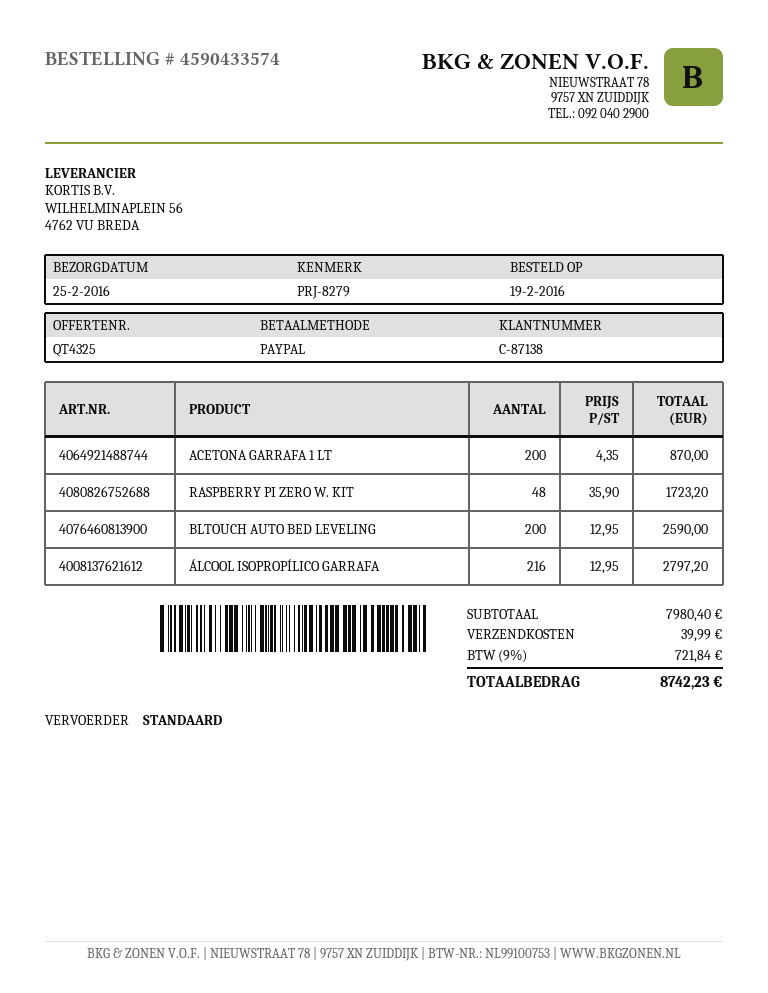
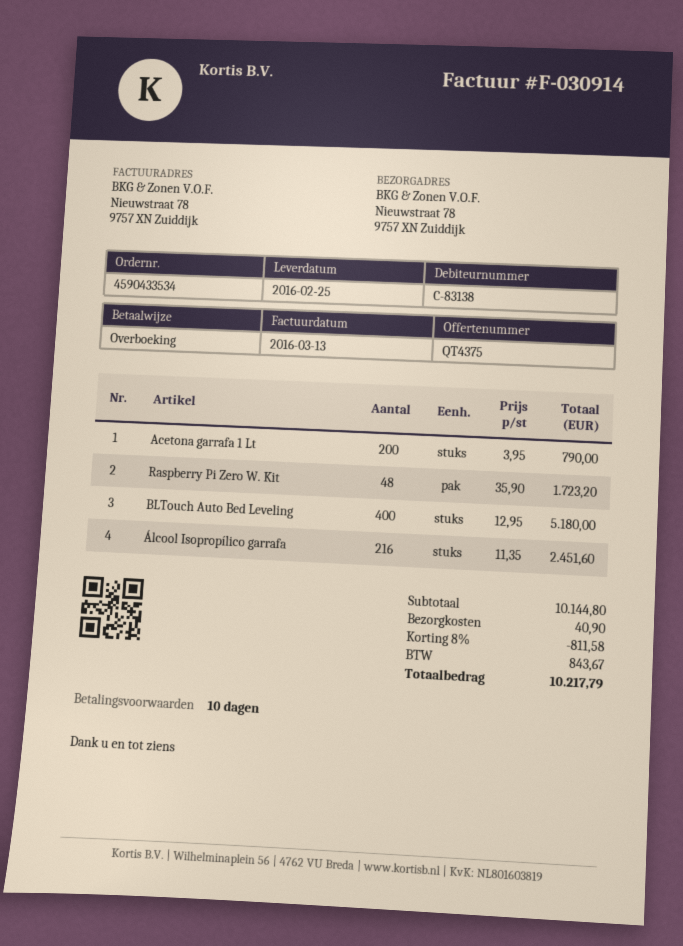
quote number: QT4325 -> QT4375
order number: 4590433574 -> 4590433534
customer number: C-87138 -> C-83138
payment method: PayPal -> bank transfer
ACETONA GARRAFA 1 LT: 200 x 4.35 = 870.00 -> 200 x 3.95 = 790.00
BLTOUCH AUTO BED LEVELING: 200 x 12.95 = 2590.00 -> 400 x 12.95 = 5180.00
ÁLCOOL ISOPROPÍLICO GARRAFA: 216 x 12.95 = 2797.20 -> 216 x 11.35 = 2451.60
subtotal: 7980.40 -> 10144.80
discount: none -> 8% = 811.58
shipping: 39.99 -> 40.90
tax: 721.84 -> 843.67
total: 8742.23 -> 10217.79

